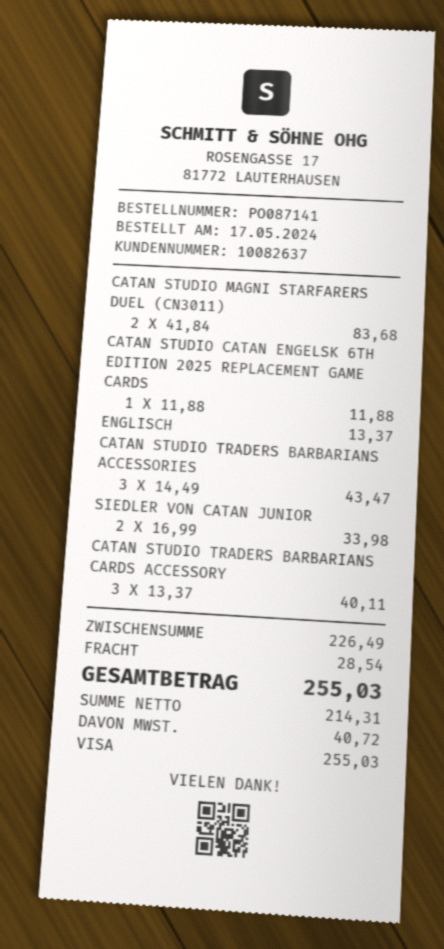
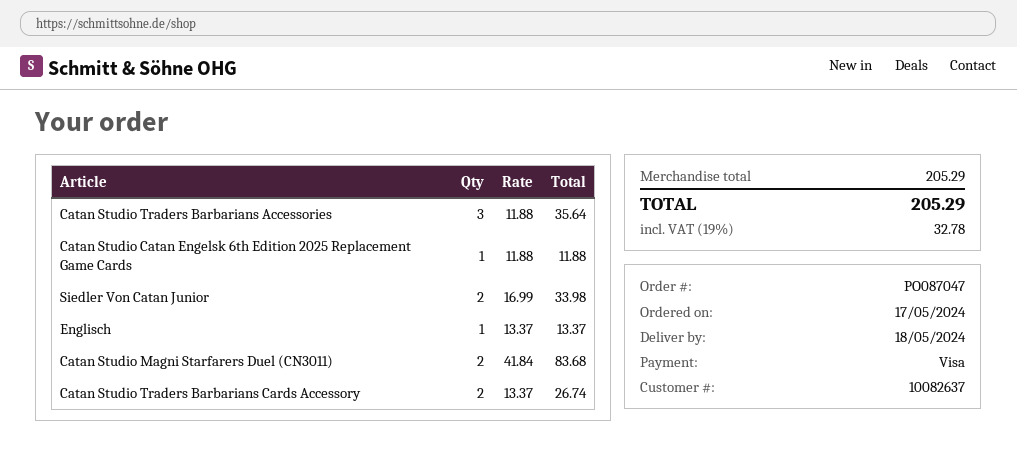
order number: PO087141 -> PO087047
CATAN STUDIO TRADERS BARBARIANS ACCESSORIES: 3 x 14.49 = 43.47 -> 3 x 11.88 = 35.64
CATAN STUDIO TRADERS BARBARIANS CARDS ACCESSORY: 3 x 13.37 = 40.11 -> 2 x 13.37 = 26.74
subtotal: 226.49 -> 205.29
shipping: 28.54 -> none
tax: 40.72 -> 32.78
total: 255.03 -> 205.29

